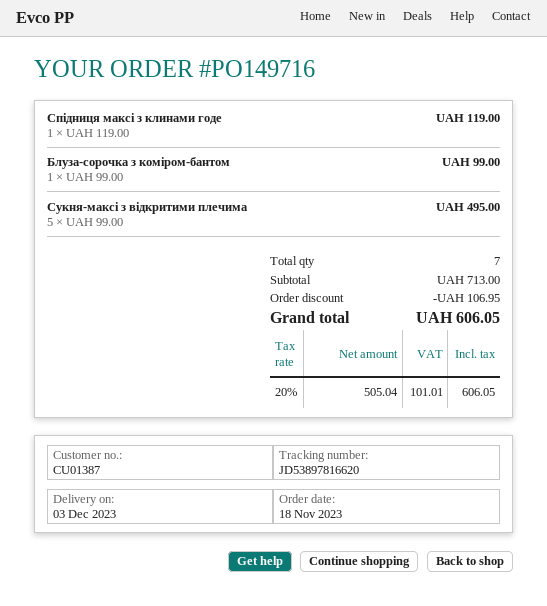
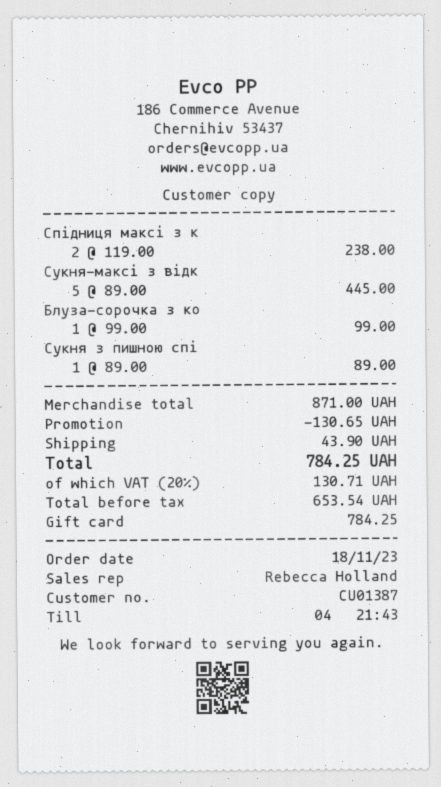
Спідниця максі з клинами годе: 1 x 119.00 = 119.00 -> 2 x 119.00 = 238.00
Сукня-максі з відкритими плечима: 5 x 99.00 = 495.00 -> 5 x 89.00 = 445.00
Сукня з пишною спі: none -> 1 x 89.00 = 89.00
subtotal: 713.00 -> 871.00
discount: 106.95 -> 130.65
shipping: none -> 43.90
net: 505.04 -> 653.54
tax: 20% = 101.01 -> 20% = 130.71
total: 606.05 -> 784.25

